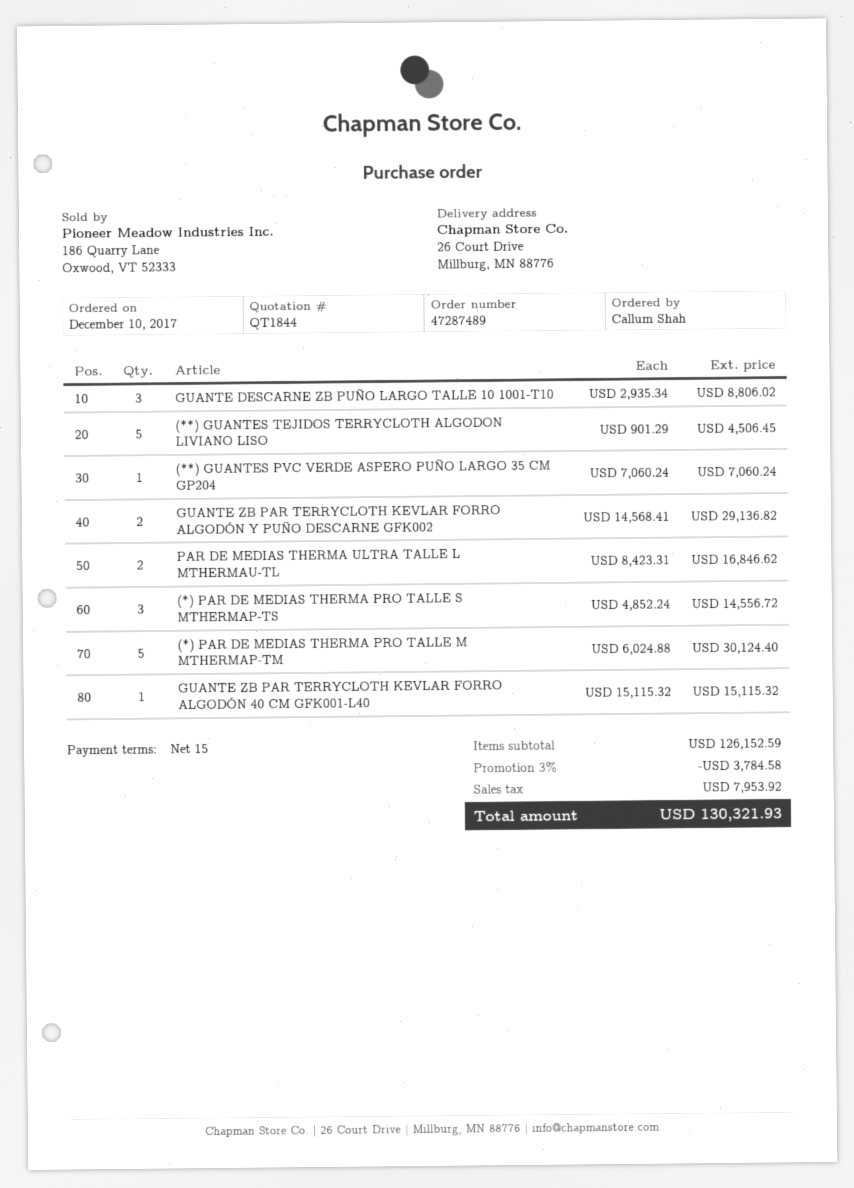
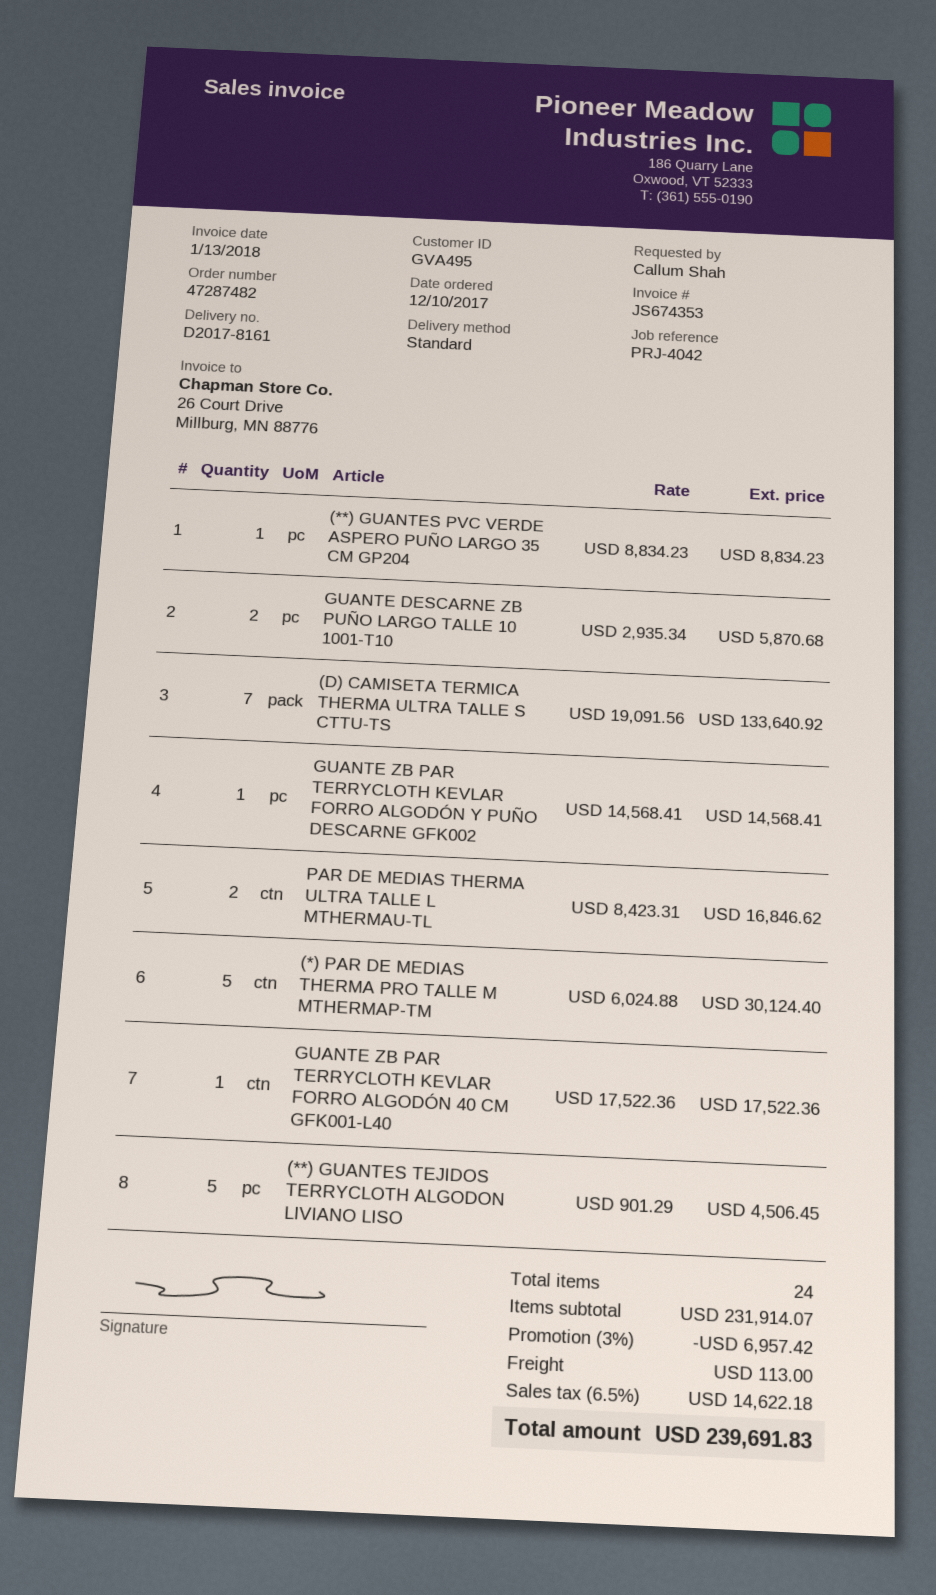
order number: 47287489 -> 47287482
GUANTE DESCARNE ZB PUÑO LARGO TALLE 10 1001-T10: 3 x 2935.34 = 8806.02 -> 2 x 2935.34 = 5870.68
(**) GUANTES PVC VERDE ASPERO PUÑO LARGO 35 CM GP204: 1 x 7060.24 = 7060.24 -> 1 x 8834.23 = 8834.23
GUANTE ZB PAR TERRYCLOTH KEVLAR FORRO ALGODÓN Y PUÑO DESCARNE GFK002: 2 x 14568.41 = 29136.82 -> 1 x 14568.41 = 14568.41
(*) PAR DE MEDIAS THERMA PRO TALLE S MTHERMAP-TS: 3 x 4852.24 = 14556.72 -> none
GUANTE ZB PAR TERRYCLOTH KEVLAR FORRO ALGODÓN 40 CM GFK001-L40: 1 x 15115.32 = 15115.32 -> 1 x 17522.36 = 17522.36
(D) CAMISETA TERMICA THERMA ULTRA TALLE S CTTU-TS: none -> 7 x 19091.56 = 133640.92
subtotal: 126152.59 -> 231914.07
discount: 3% = 3784.58 -> 3% = 6957.42
shipping: none -> 113.00
tax: 7953.92 -> 14622.18
total: 130321.93 -> 239691.83

